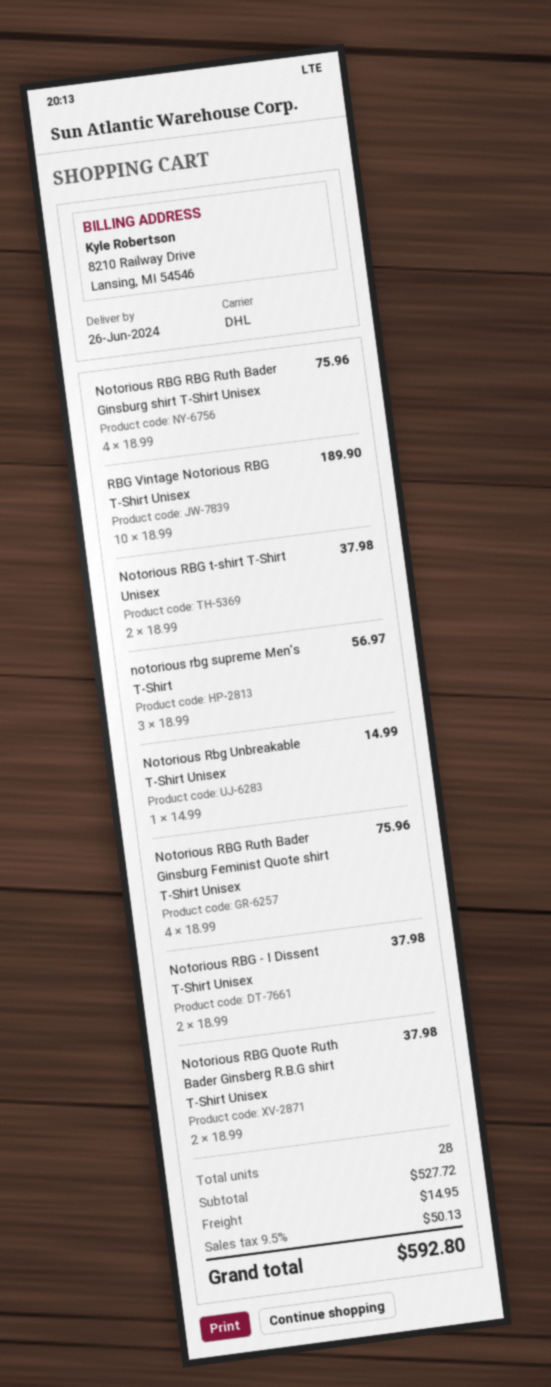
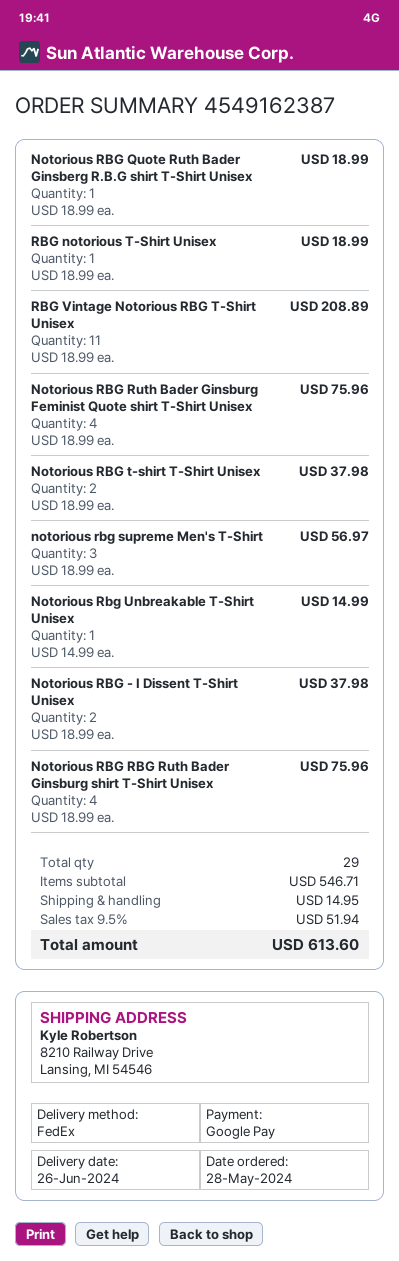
shipping method: DHL -> FedEx
RBG Vintage Notorious RBG T-Shirt Unisex: 10 x 18.99 = 189.90 -> 11 x 18.99 = 208.89
Notorious RBG Quote Ruth Bader Ginsberg R.B.G shirt T-Shirt Unisex: 2 x 18.99 = 37.98 -> 1 x 18.99 = 18.99
RBG notorious T-Shirt Unisex: none -> 1 x 18.99 = 18.99
total quantity: 28 -> 29
subtotal: 527.72 -> 546.71
tax: 9.5% = 50.13 -> 9.5% = 51.94
total: 592.80 -> 613.60

